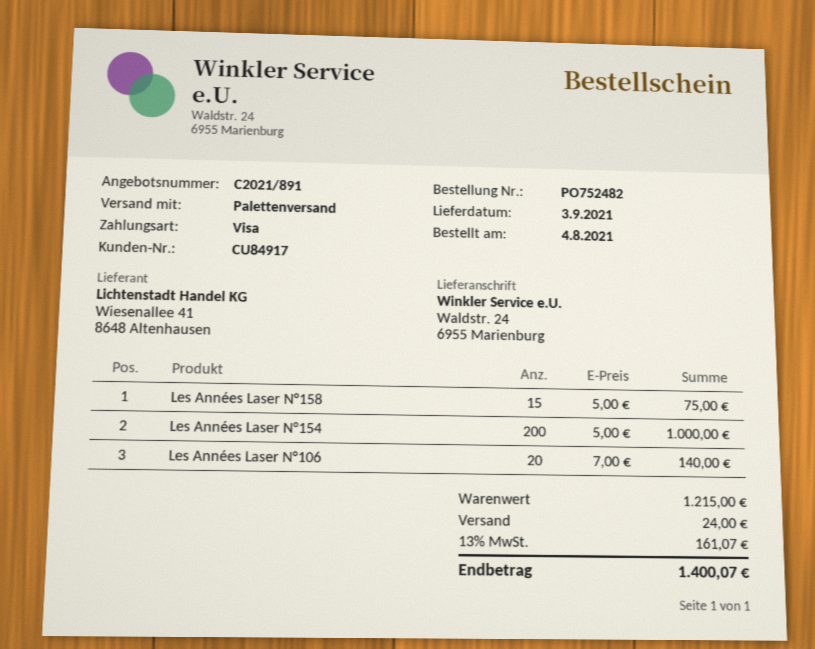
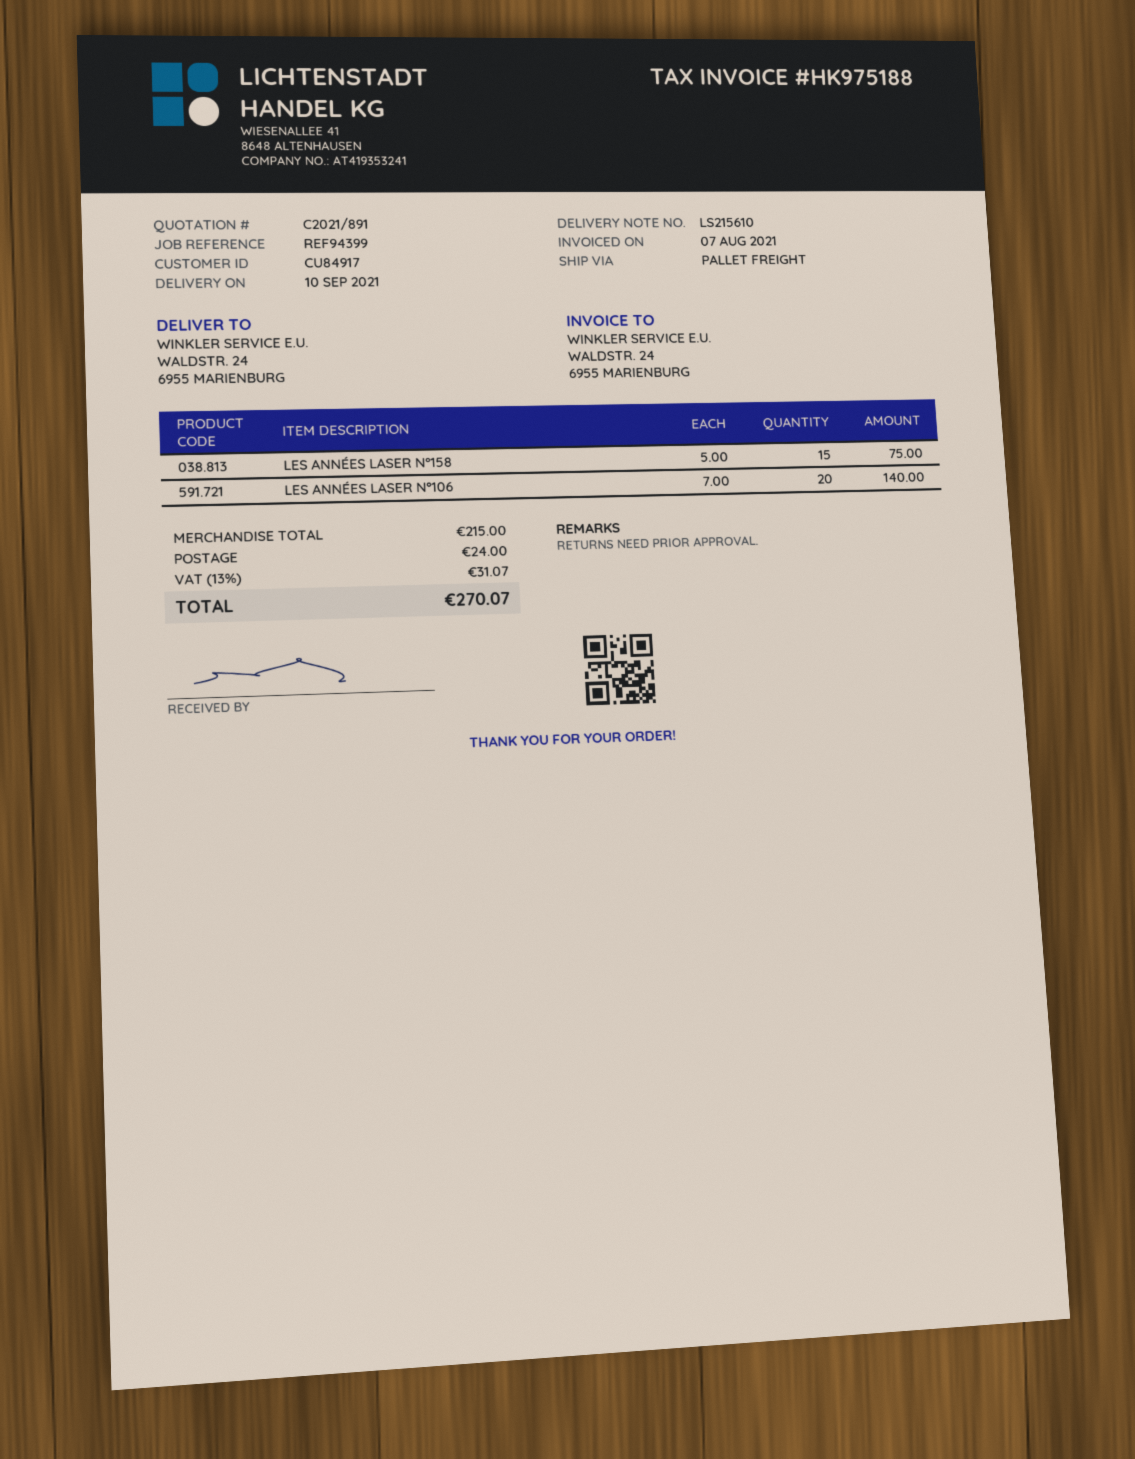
delivery date: 2021-09-03 -> 2021-09-10
Les Années Laser N°154: 200 x 5.00 = 1000.00 -> none
subtotal: 1215.00 -> 215.00
tax: 13% = 161.07 -> 13% = 31.07
total: 1400.07 -> 270.07

